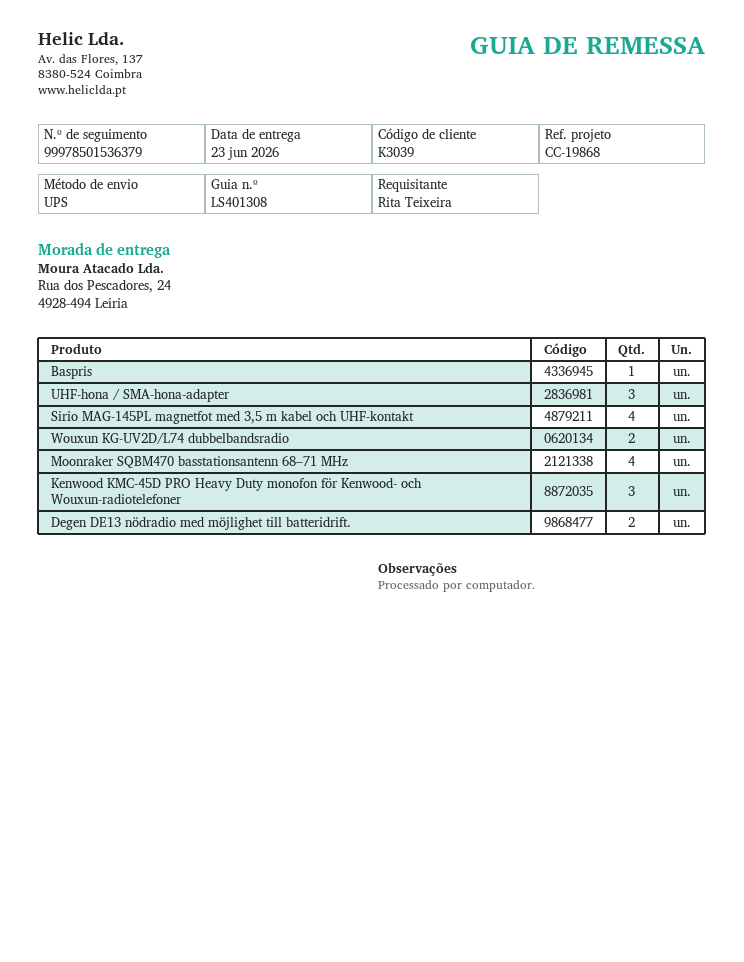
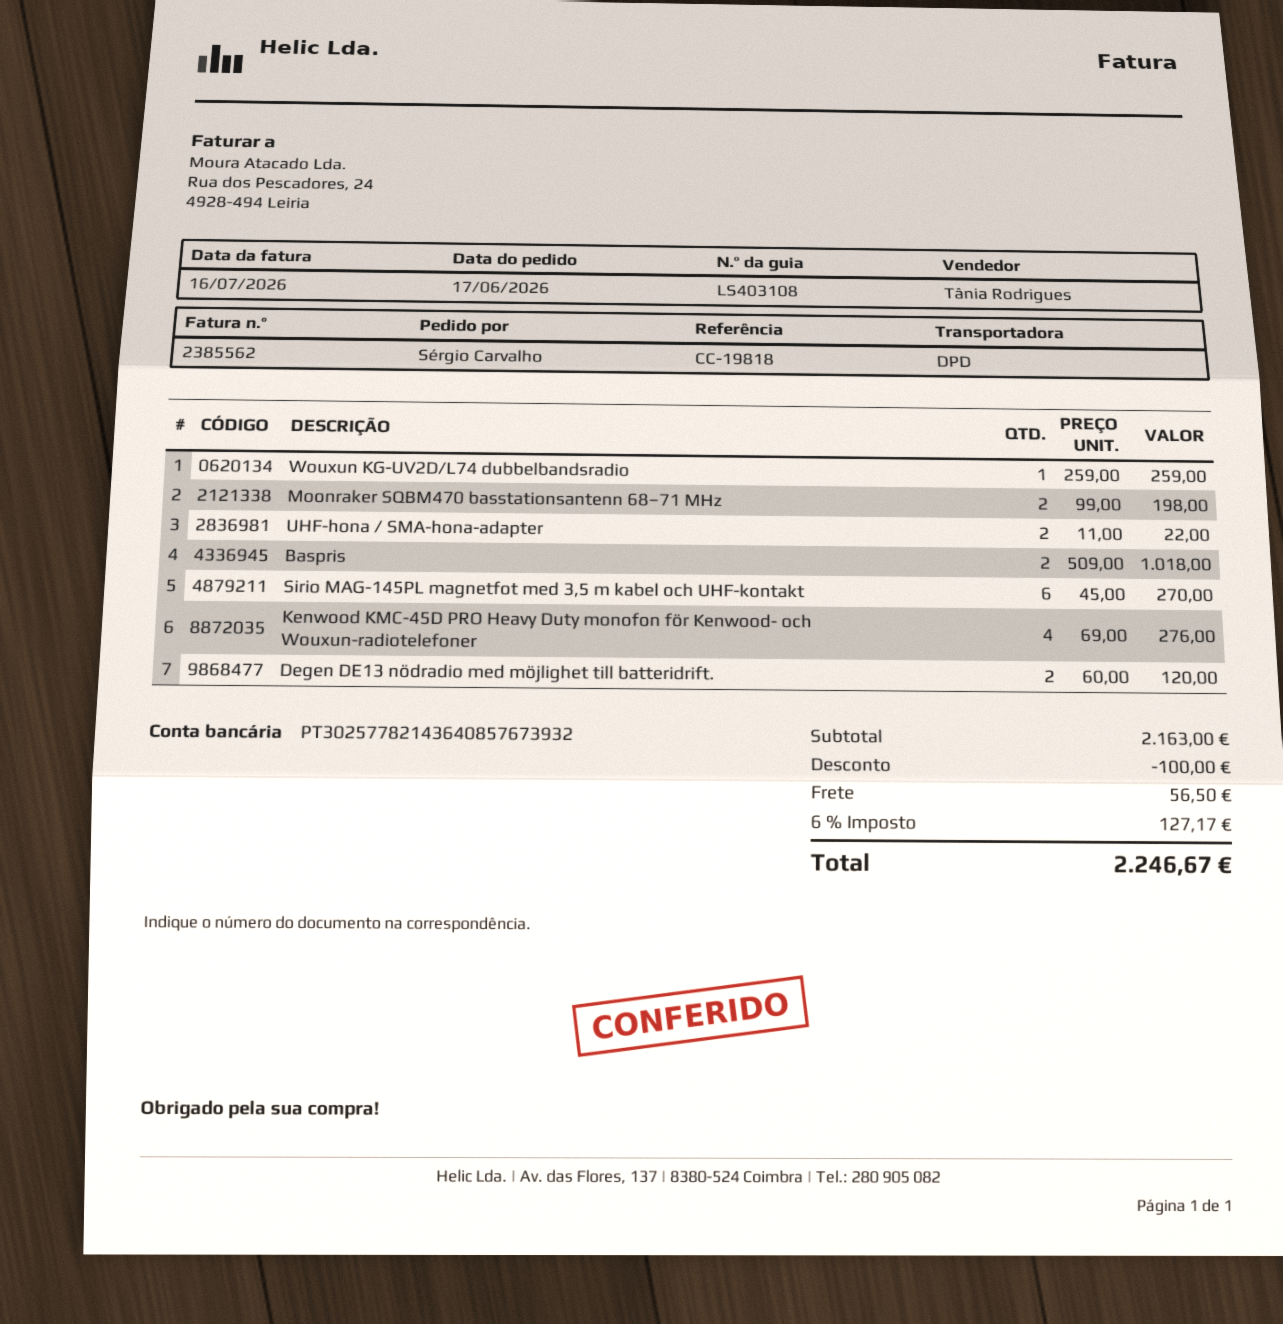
delivery note number: LS401308 -> LS403108
reference: CC-19868 -> CC-19818
ordered by: Rita Teixeira -> Sérgio Carvalho
shipping method: UPS -> DPD
Baspris: 1 -> 2
UHF-hona / SMA-hona-adapter: 3 -> 2
Sirio MAG-145PL magnetfot med 3,5 m kabel och UHF-kontakt: 4 -> 6
Wouxun KG-UV2D/L74 dubbelbandsradio: 2 -> 1
Moonraker SQBM470 basstationsantenn 68–71 MHz: 4 -> 2
Kenwood KMC-45D PRO Heavy Duty monofon för Kenwood- och Wouxun-radiotelefoner: 3 -> 4

